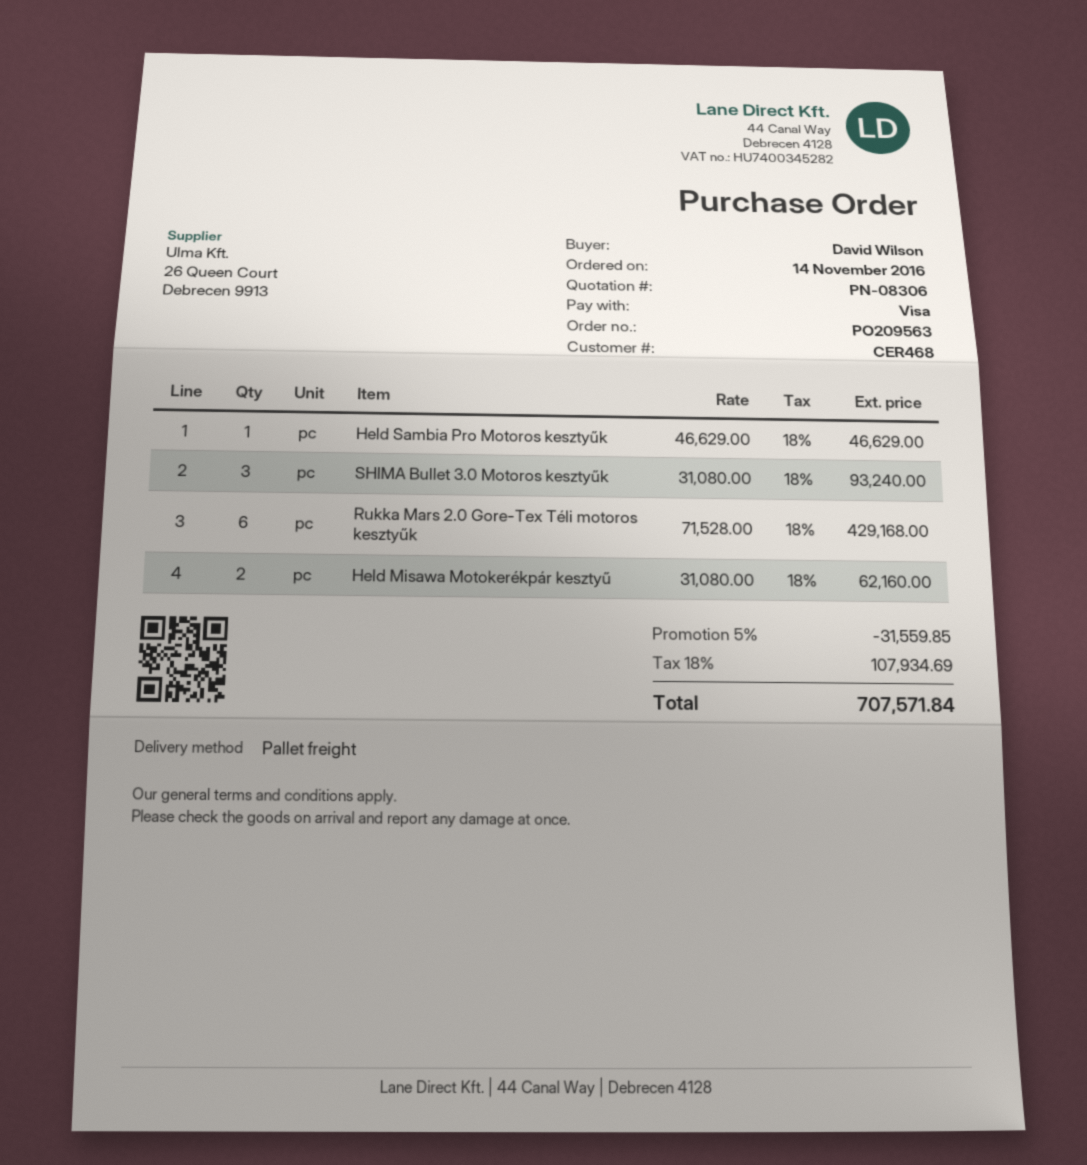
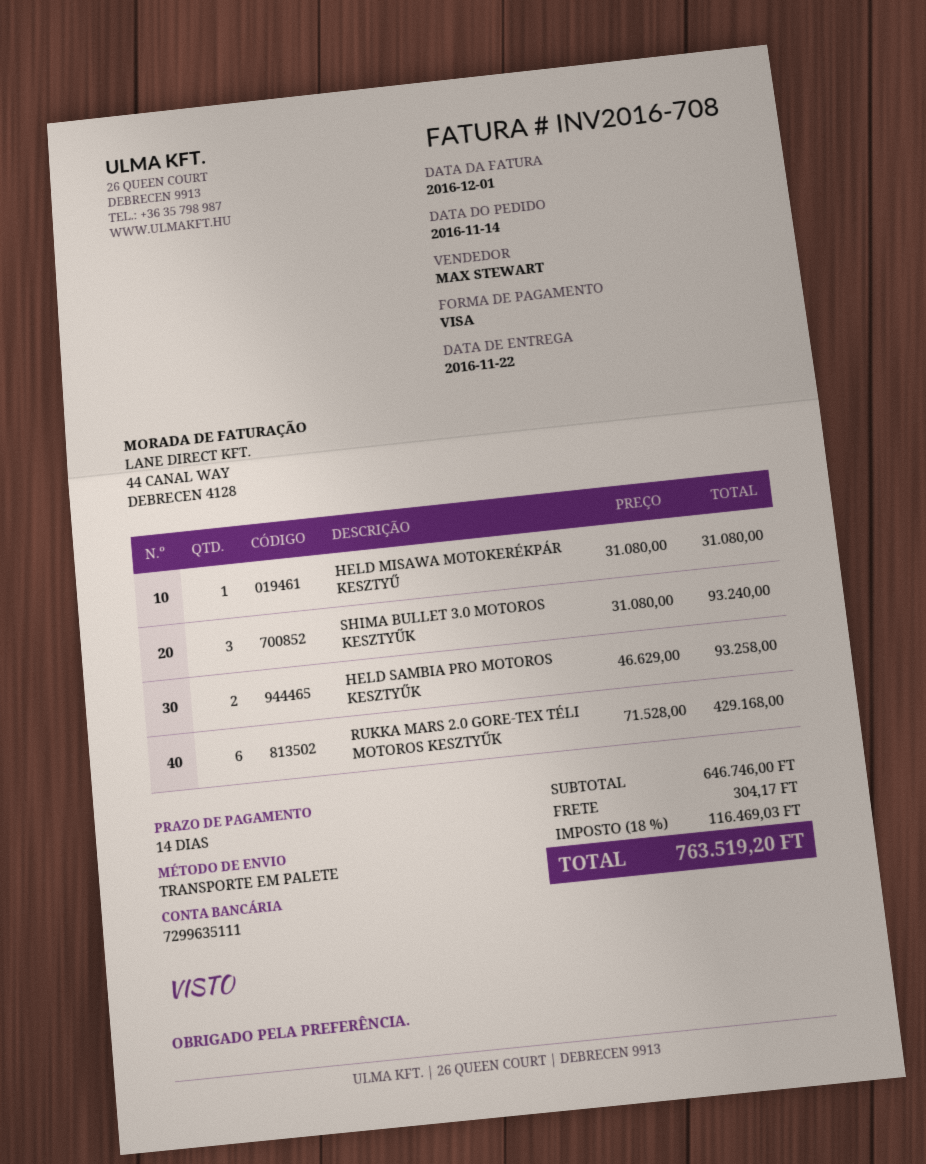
Held Sambia Pro Motoros kesztyűk: 1 x 46629.00 = 46629.00 -> 2 x 46629.00 = 93258.00
Held Misawa Motokerékpár kesztyű: 2 x 31080.00 = 62160.00 -> 1 x 31080.00 = 31080.00
discount: 5% = 31559.85 -> none
shipping: none -> 304.17
tax: 18% = 107934.69 -> 18% = 116469.03
total: 707571.84 -> 763519.20

